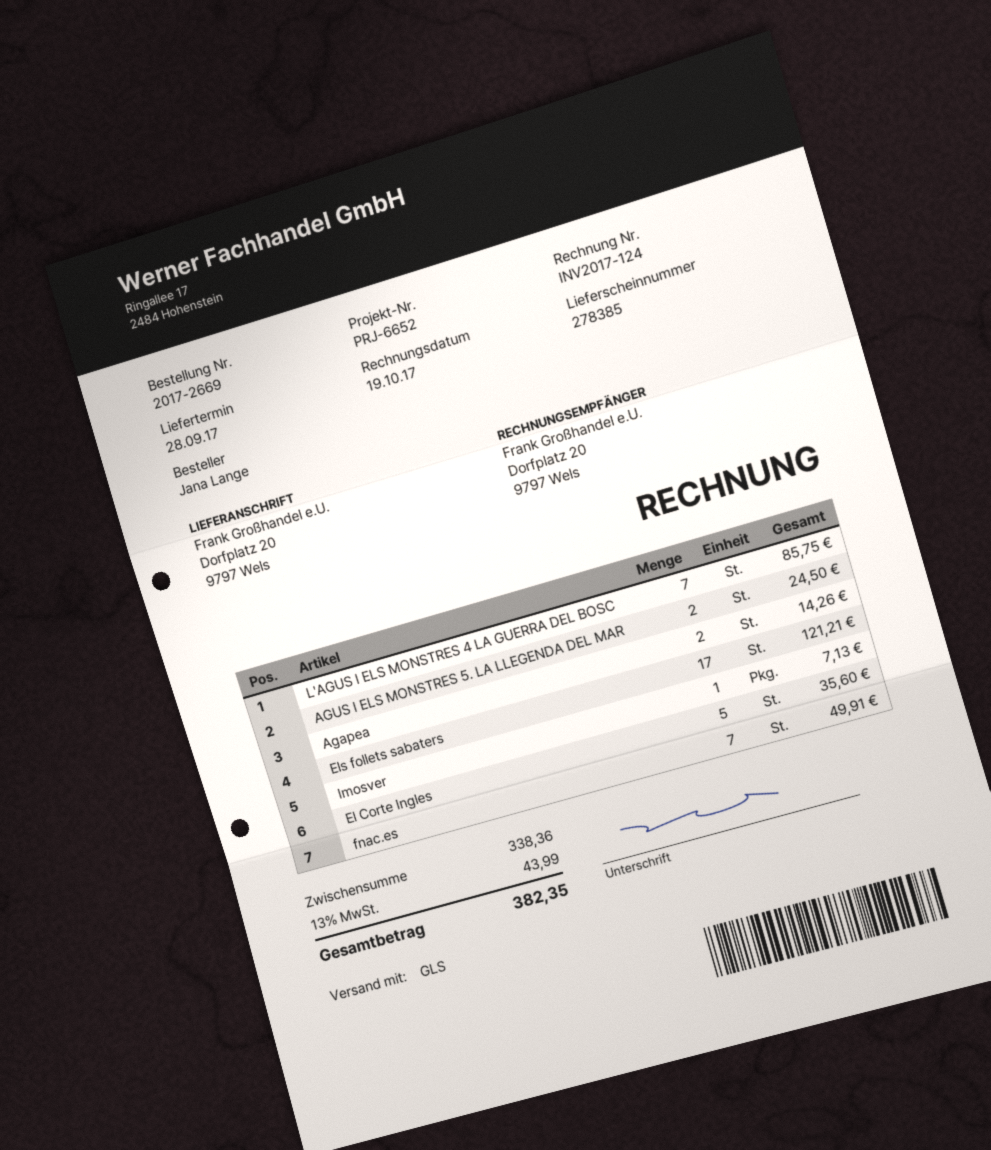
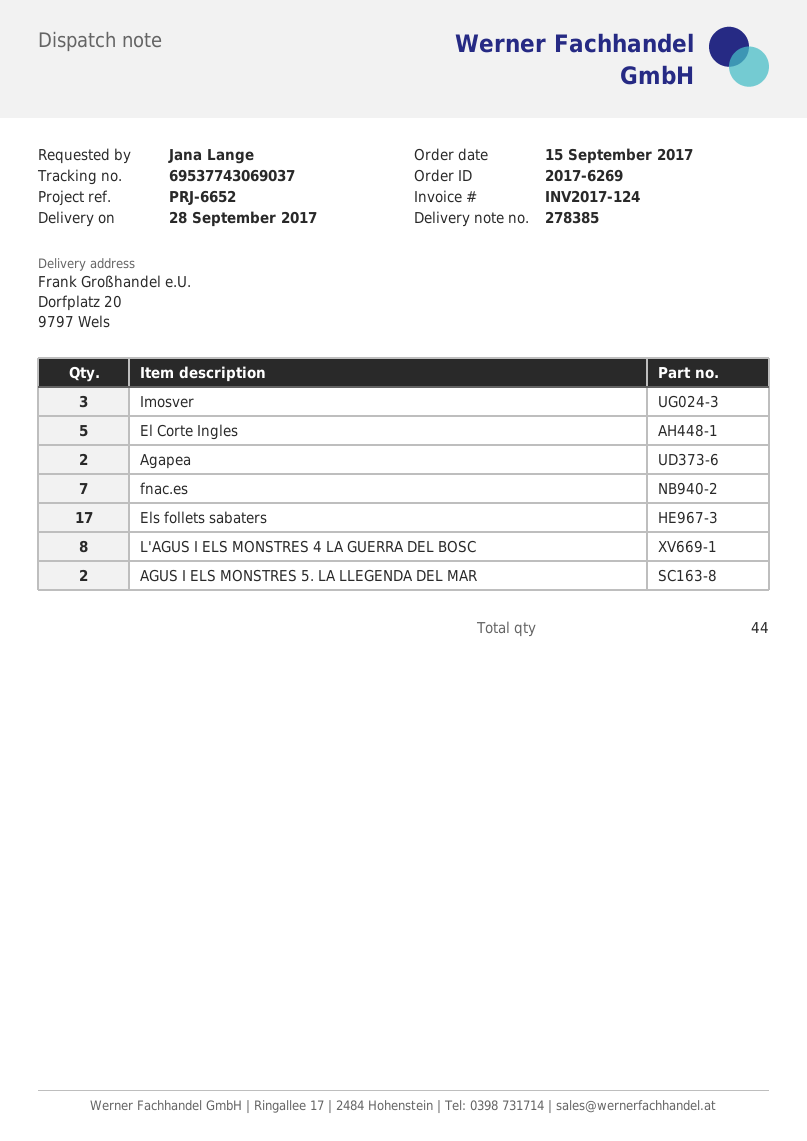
order number: 2017-2669 -> 2017-6269
L'AGUS I ELS MONSTRES 4 LA GUERRA DEL BOSC: 7 -> 8
Imosver: 1 -> 3

